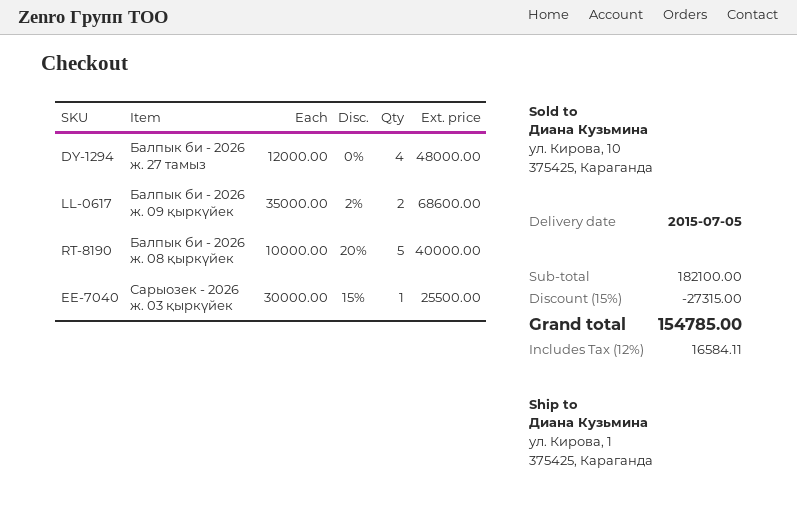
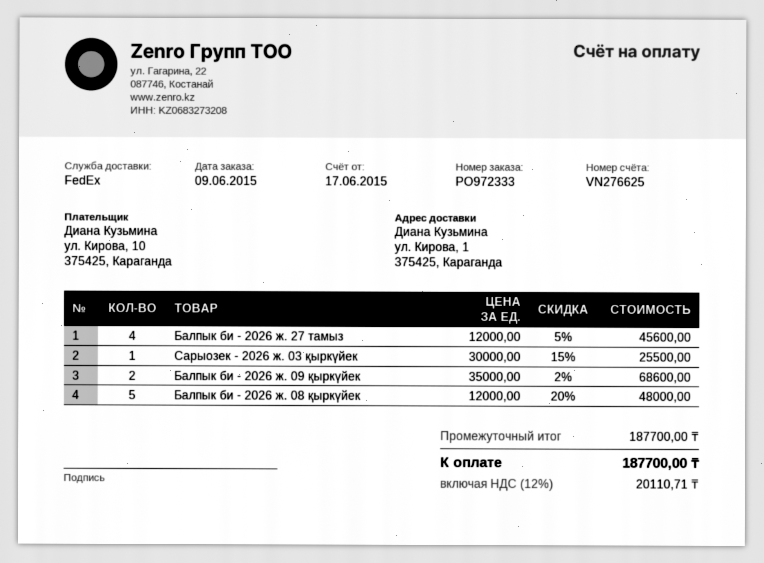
Балпык би - 2026 ж. 27 тамыз: 4 x 12000.00 = 48000.00 -> 4 x 12000.00 - 5% = 45600.00
Балпык би - 2026 ж. 08 қыркүйек: 5 x 10000.00 - 20% = 40000.00 -> 5 x 12000.00 - 20% = 48000.00
subtotal: 182100.00 -> 187700.00
discount: 15% = 27315.00 -> none
tax: 12% = 16584.11 -> 12% = 20110.71
total: 154785.00 -> 187700.00

